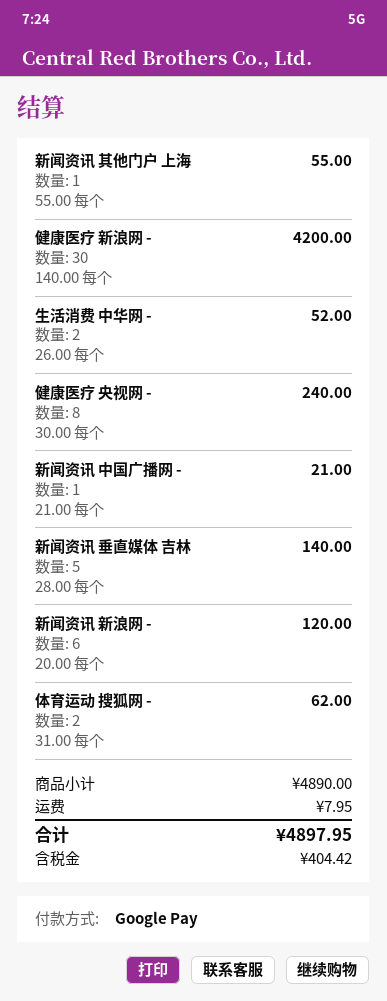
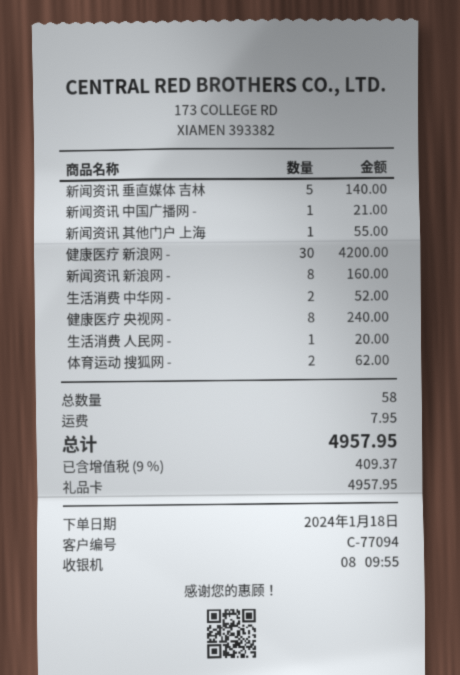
payment method: Google Pay -> gift card
新闻资讯 新浪网 -: 6 for 120.00 -> 8 for 160.00
生活消费 人民网 -: none -> 1 for 20.00
tax: 404.42 -> 409.37
total: 4897.95 -> 4957.95

